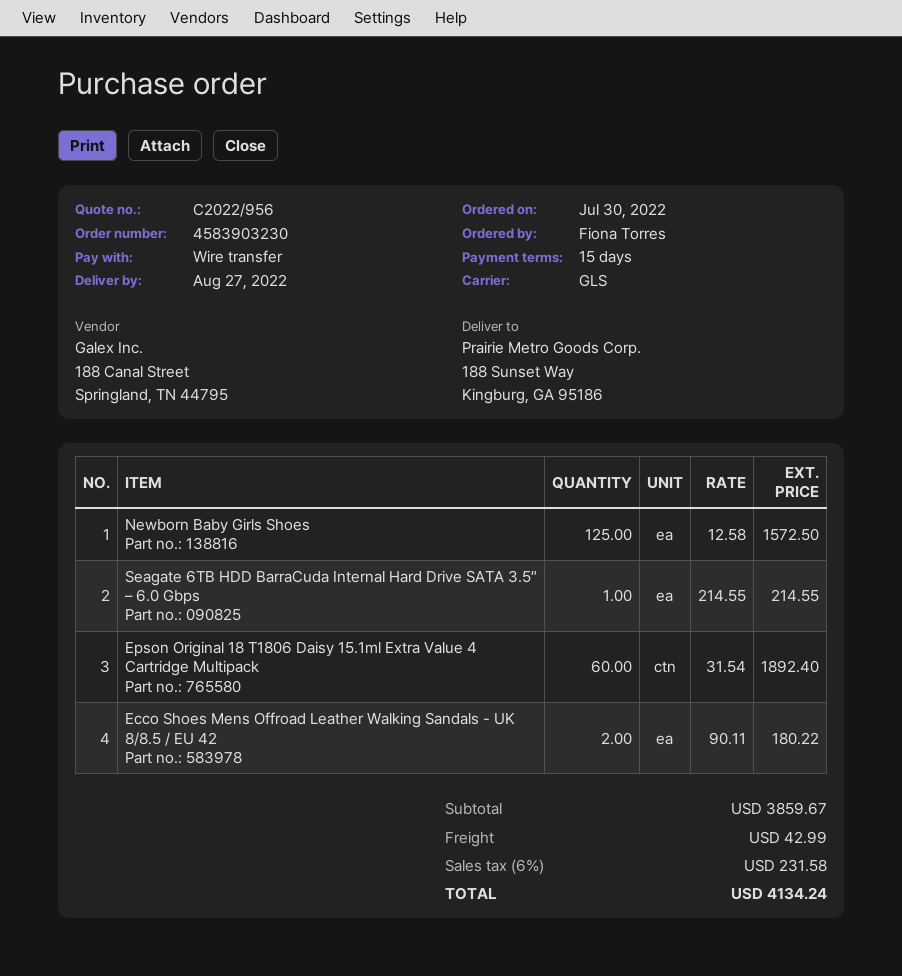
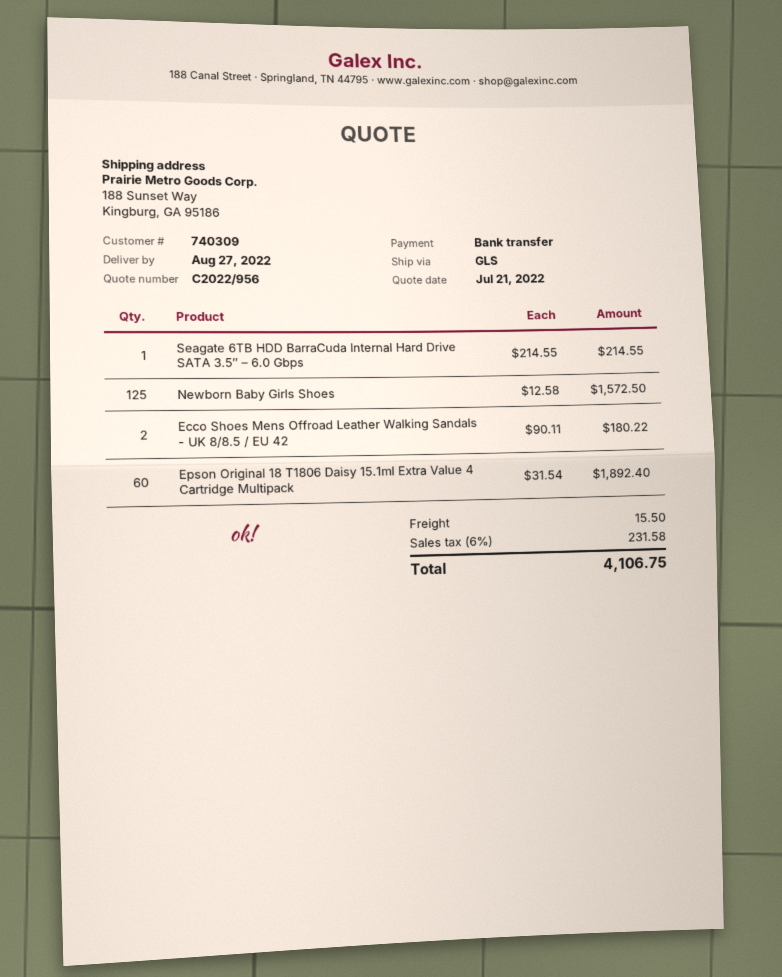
shipping: 42.99 -> 15.50
total: 4134.24 -> 4106.75

